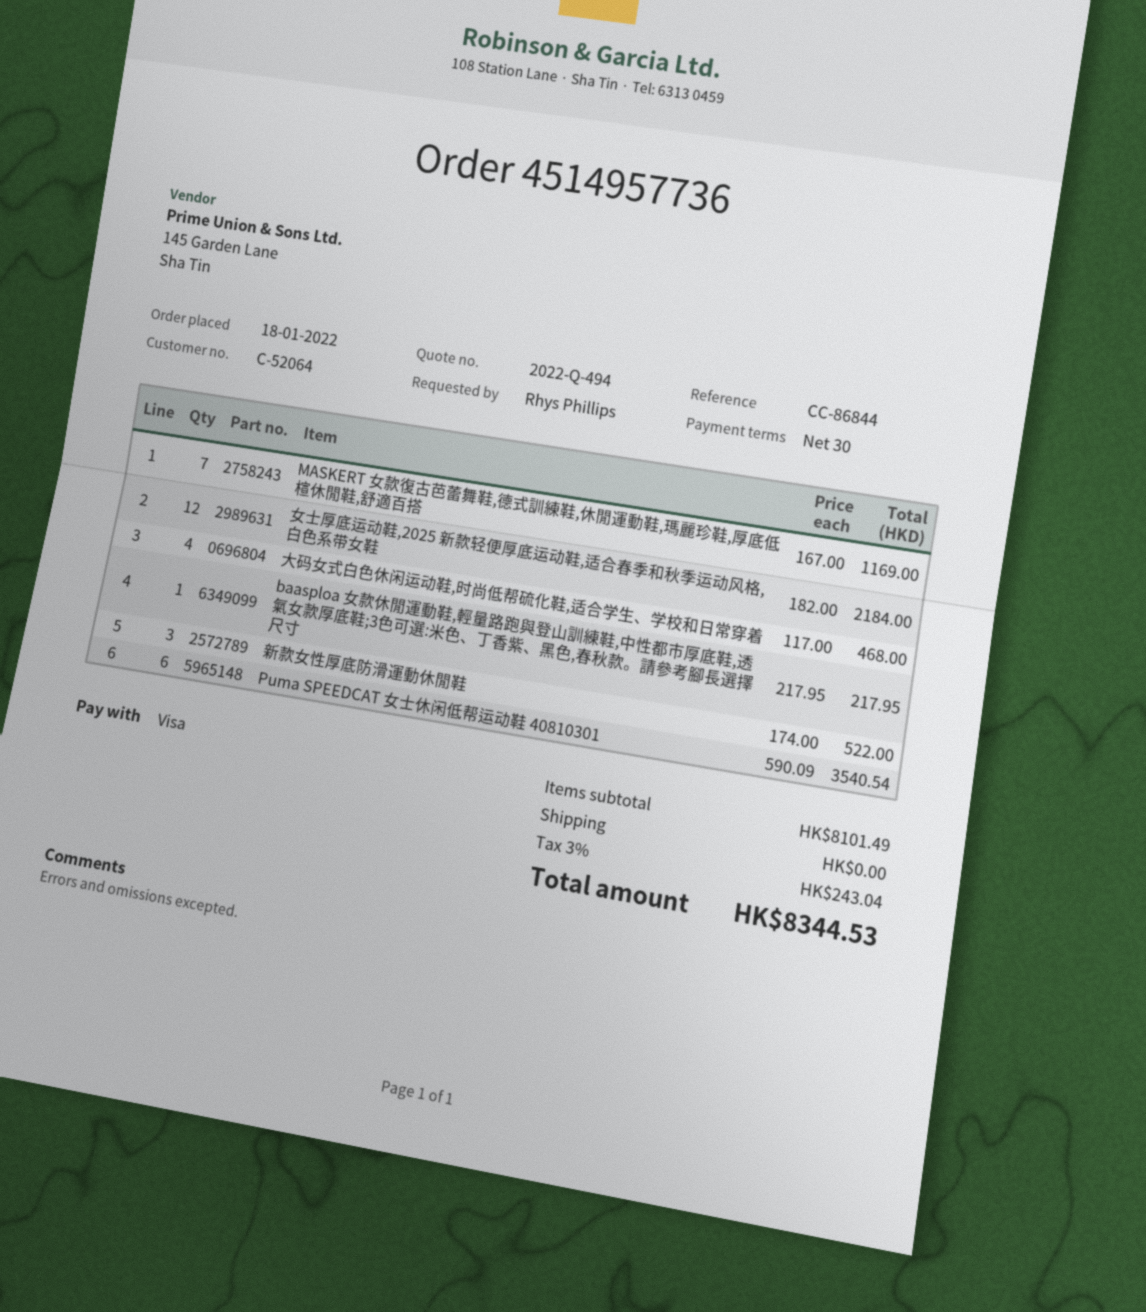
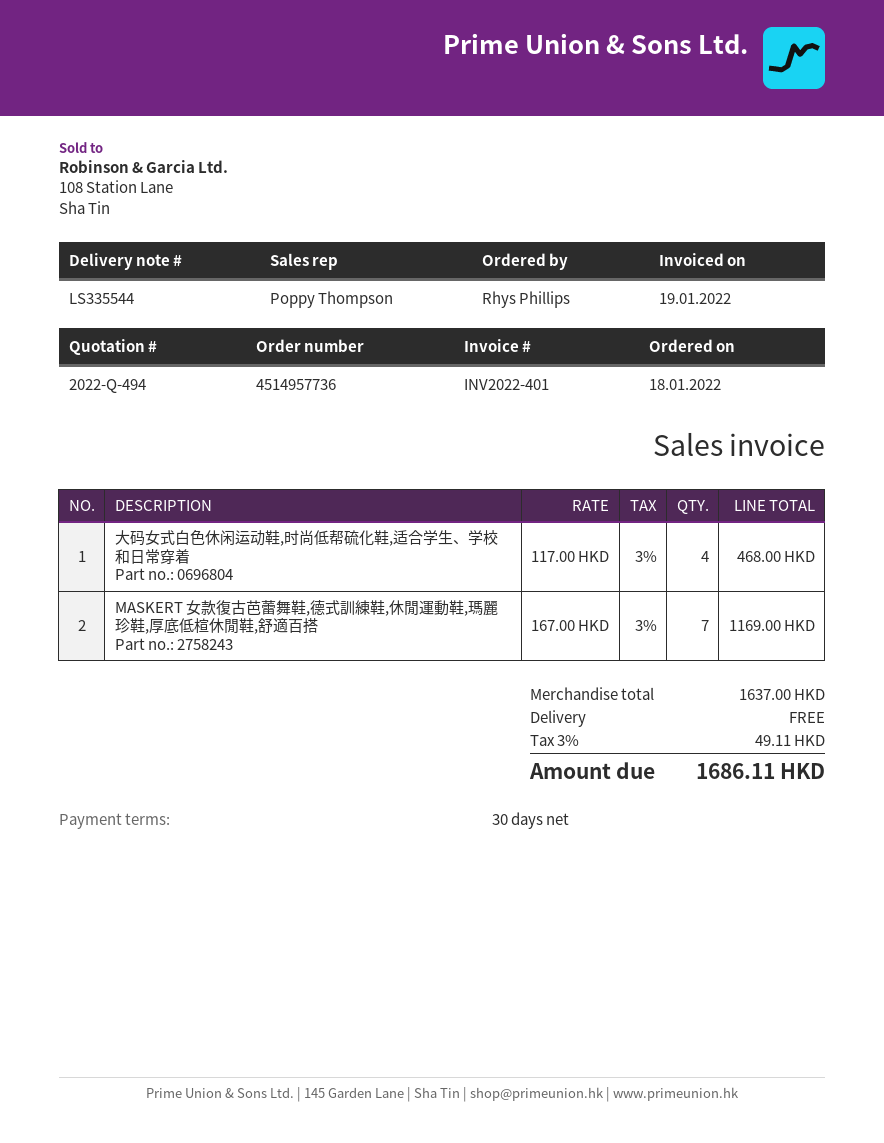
女士厚底运动鞋,2025 新款轻便厚底运动鞋,适合春季和秋季运动风格,白色系带女鞋: 12 x 182.00 = 2184.00 -> none
baasploa 女款休閒運動鞋,輕量路跑與登山訓練鞋,中性都市厚底鞋,透氣女款厚底鞋;3色可選:米色、丁香紫、黑色,春秋款。請參考腳長選擇尺寸: 1 x 217.95 = 217.95 -> none
新款女性厚底防滑運動休閒鞋: 3 x 174.00 = 522.00 -> none
Puma SPEEDCAT 女士休闲低帮运动鞋 40810301: 6 x 590.09 = 3540.54 -> none
subtotal: 8101.49 -> 1637.00
tax: 3% = 243.04 -> 3% = 49.11
total: 8344.53 -> 1686.11

